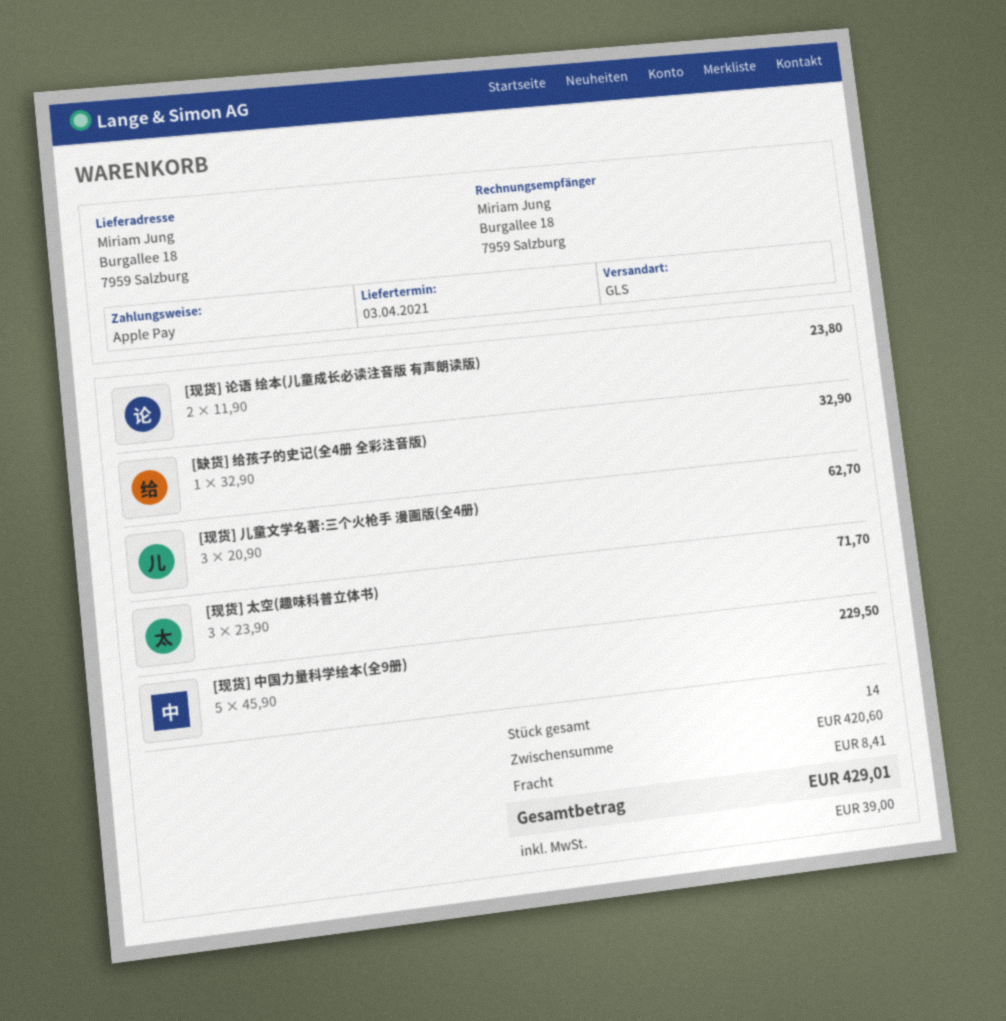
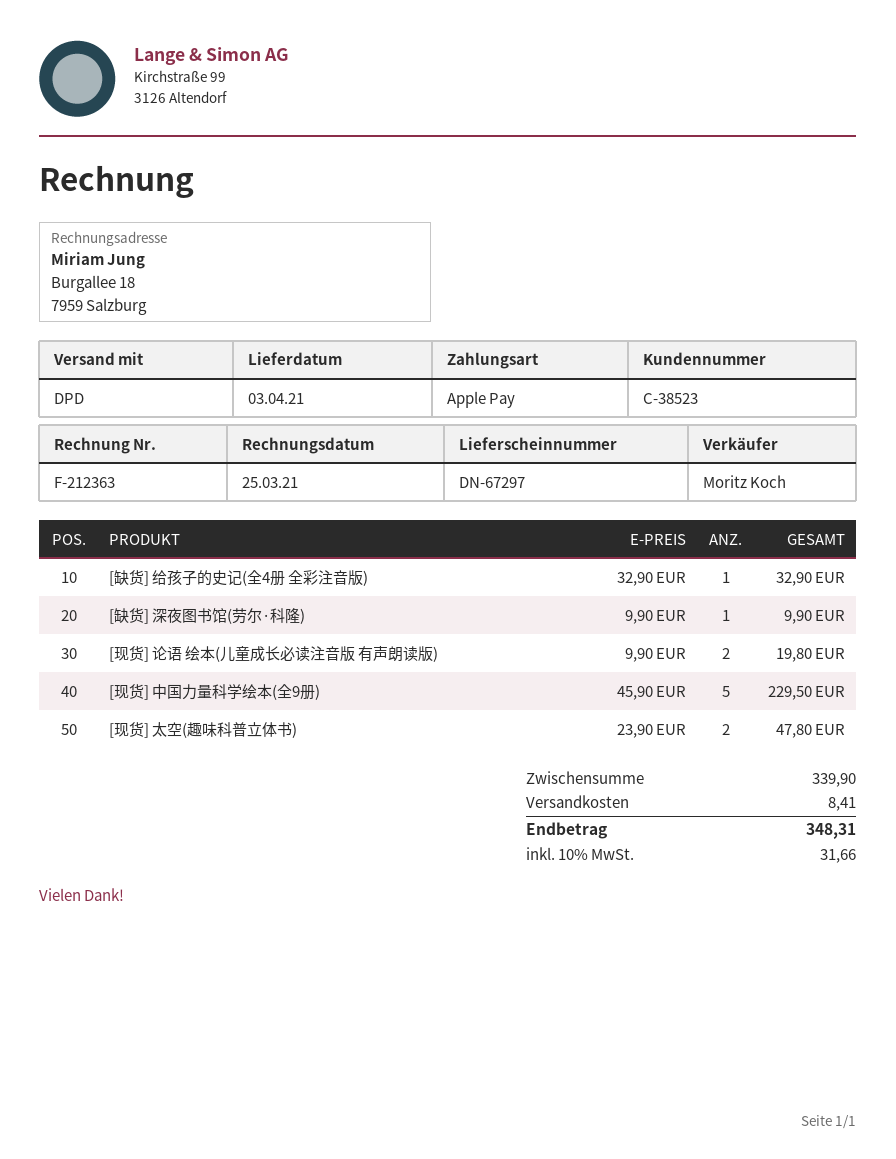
shipping method: GLS -> DPD
[现货] 论语 绘本(儿童成长必读注音版 有声朗读版): 2 x 11.90 = 23.80 -> 2 x 9.90 = 19.80
[现货] 儿童文学名著:三个火枪手 漫画版(全4册): 3 x 20.90 = 62.70 -> none
[现货] 太空(趣味科普立体书): 3 x 23.90 = 71.70 -> 2 x 23.90 = 47.80
[缺货] 深夜图书馆(劳尔·科隆): none -> 1 x 9.90 = 9.90
subtotal: 420.60 -> 339.90
tax: 39.00 -> 31.66
total: 429.01 -> 348.31

